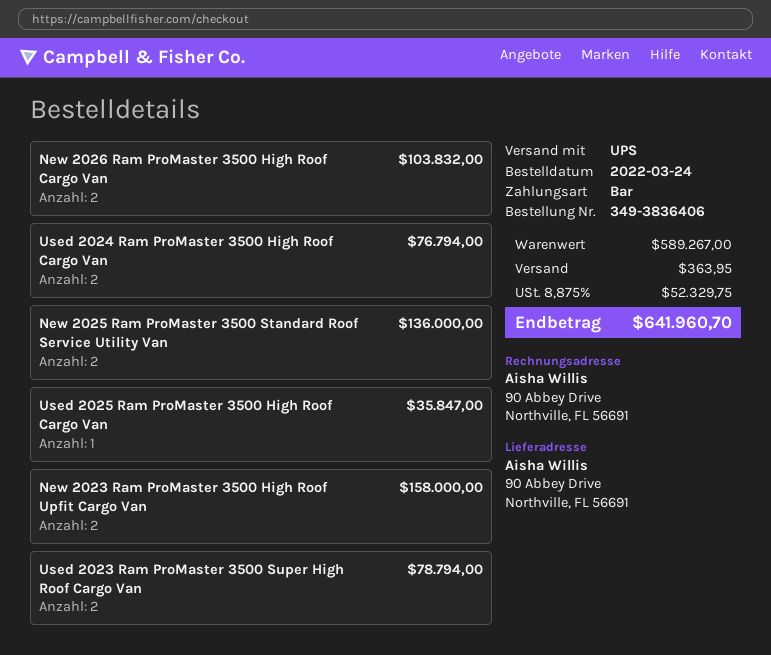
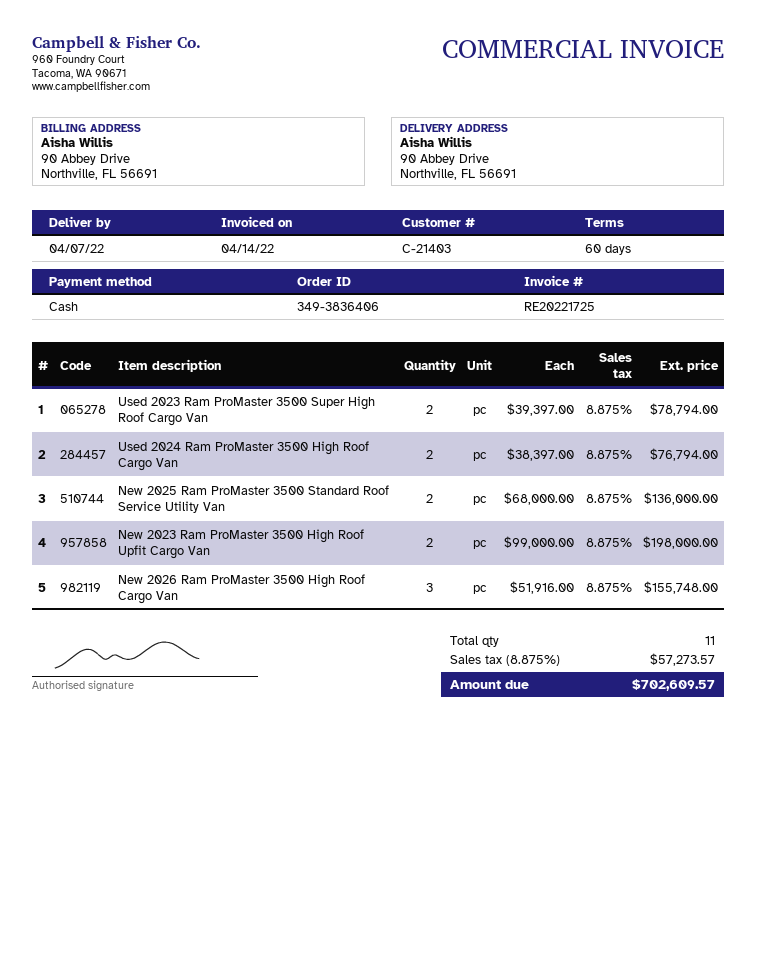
New 2026 Ram ProMaster 3500 High Roof Cargo Van: 2 for 103832.00 -> 3 for 155748.00
Used 2025 Ram ProMaster 3500 High Roof Cargo Van: 1 for 35847.00 -> none
New 2023 Ram ProMaster 3500 High Roof Upfit Cargo Van: 2 for 158000.00 -> 2 for 198000.00
shipping: 363.95 -> none
tax: 8.875% = 52329.75 -> 8.875% = 57273.57
total: 641960.70 -> 702609.57

